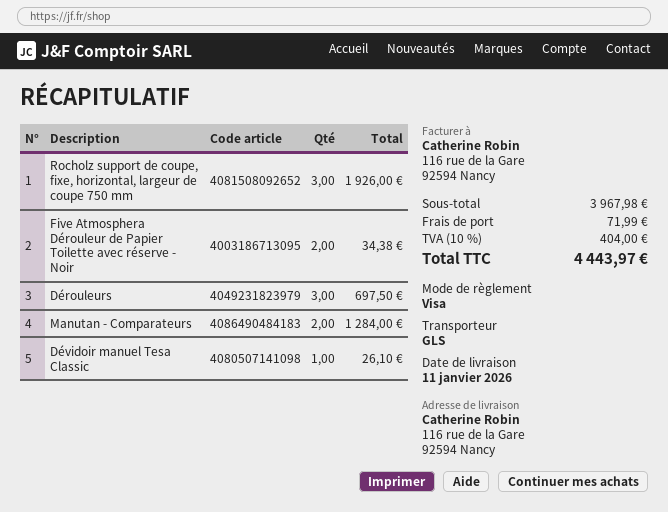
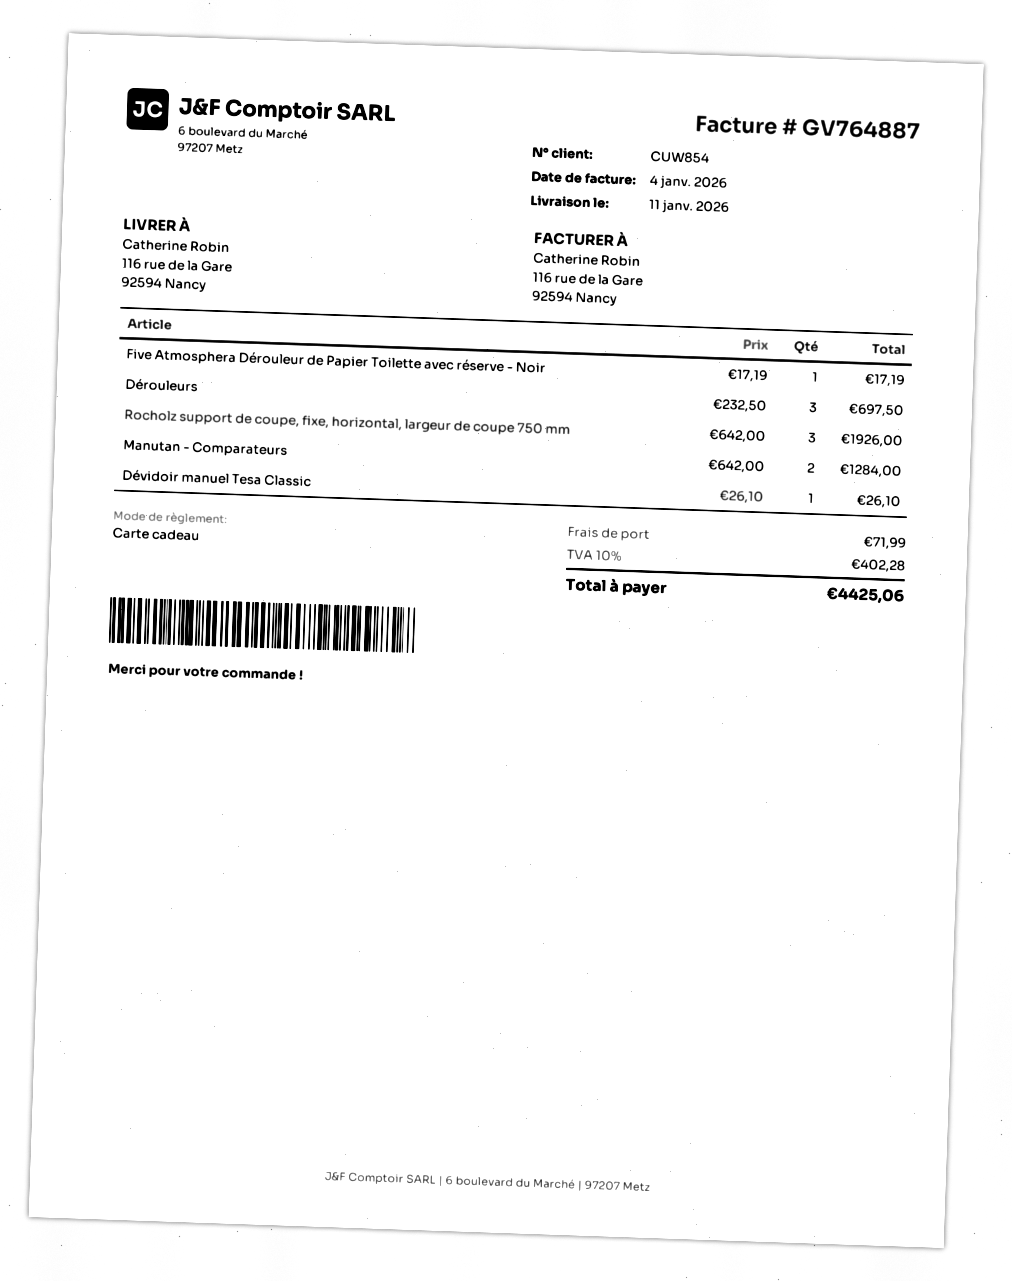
payment method: Visa -> gift card
Five Atmosphera Dérouleur de Papier Toilette avec réserve - Noir: 2 for 34.38 -> 1 for 17.19
tax: 10% = 404.00 -> 10% = 402.28
total: 4443.97 -> 4425.06

